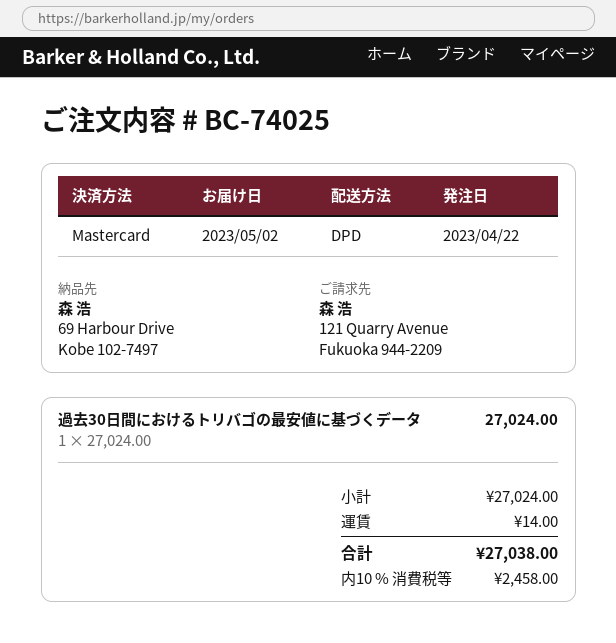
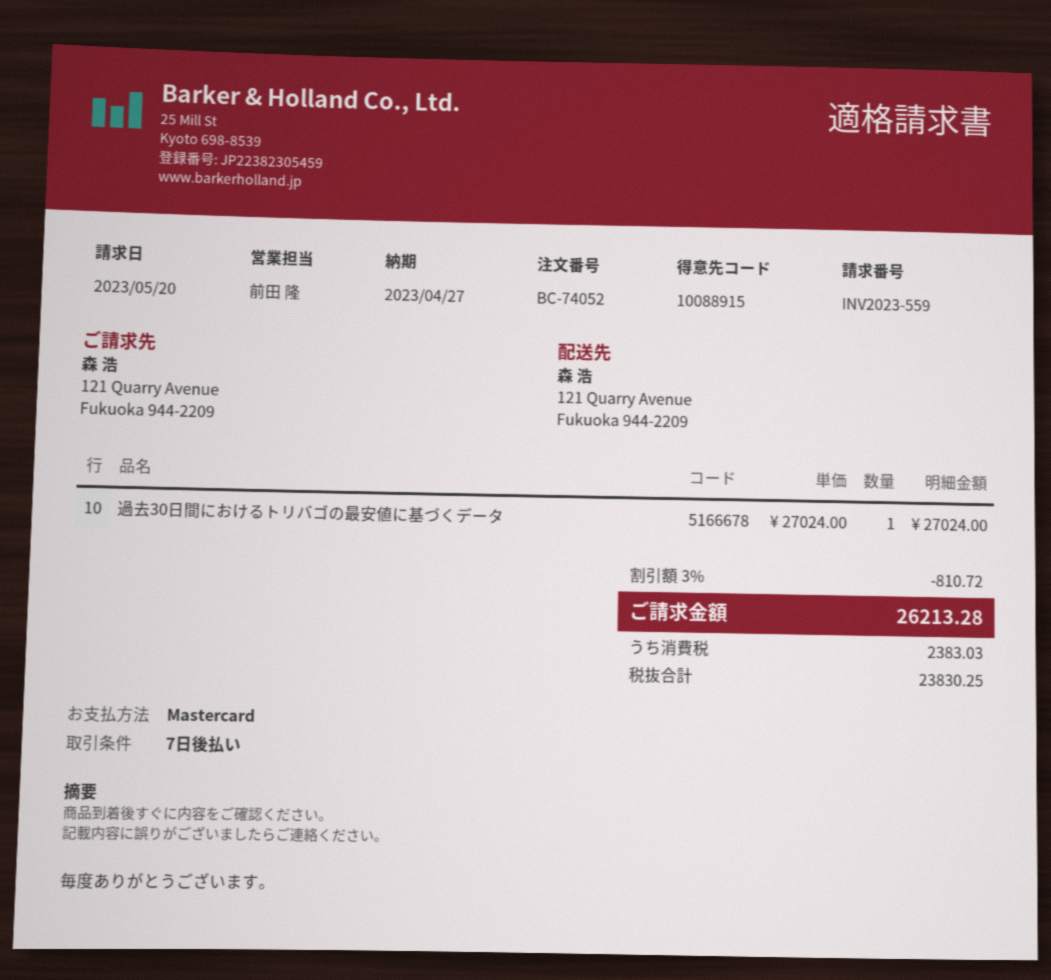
order number: BC-74025 -> BC-74052
delivery date: 2023-05-02 -> 2023-04-27
ship to: 69 Harbour Drive, Kobe 102-7497 -> 121 Quarry Avenue, Fukuoka 944-2209
discount: none -> 3% = 810.72
shipping: 14.00 -> none
tax: 2458.00 -> 2383.03
total: 27038.00 -> 26213.28

